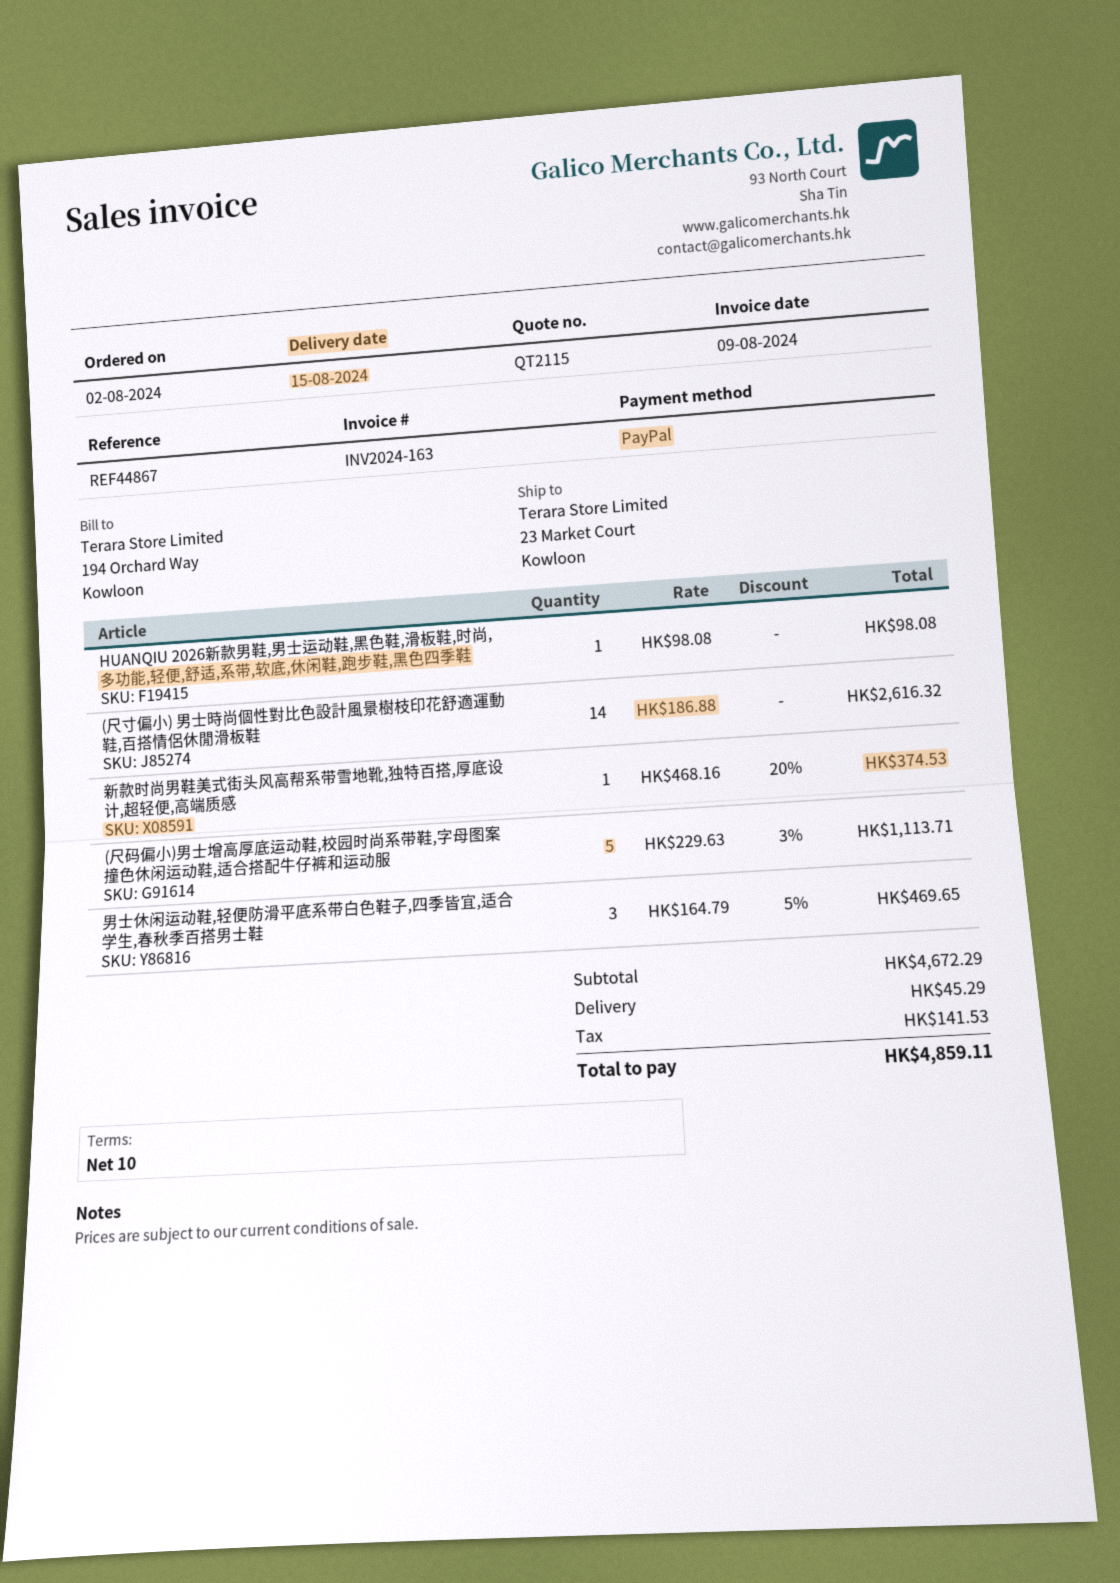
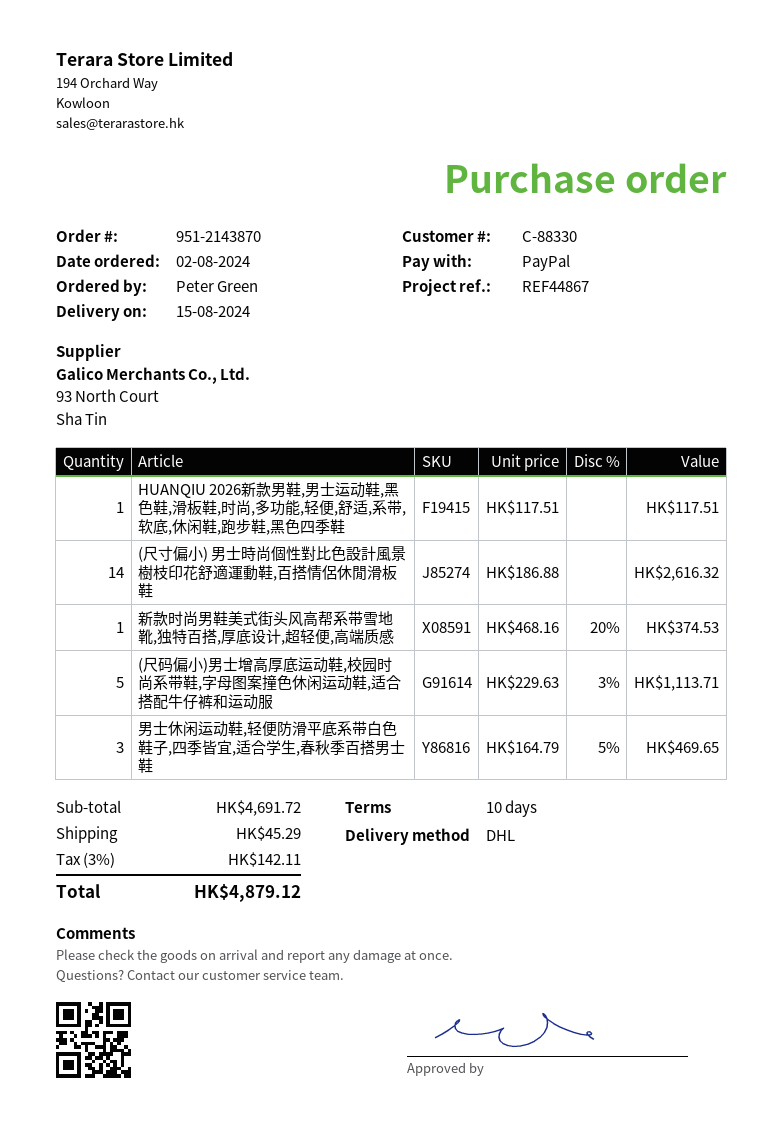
HUANQIU 2026新款男鞋,男士运动鞋,黑色鞋,滑板鞋,时尚,多功能,轻便,舒适,系带,软底,休闲鞋,跑步鞋,黑色四季鞋: 1 x 98.08 = 98.08 -> 1 x 117.51 = 117.51
subtotal: 4672.29 -> 4691.72
tax: 141.53 -> 142.11
total: 4859.11 -> 4879.12

